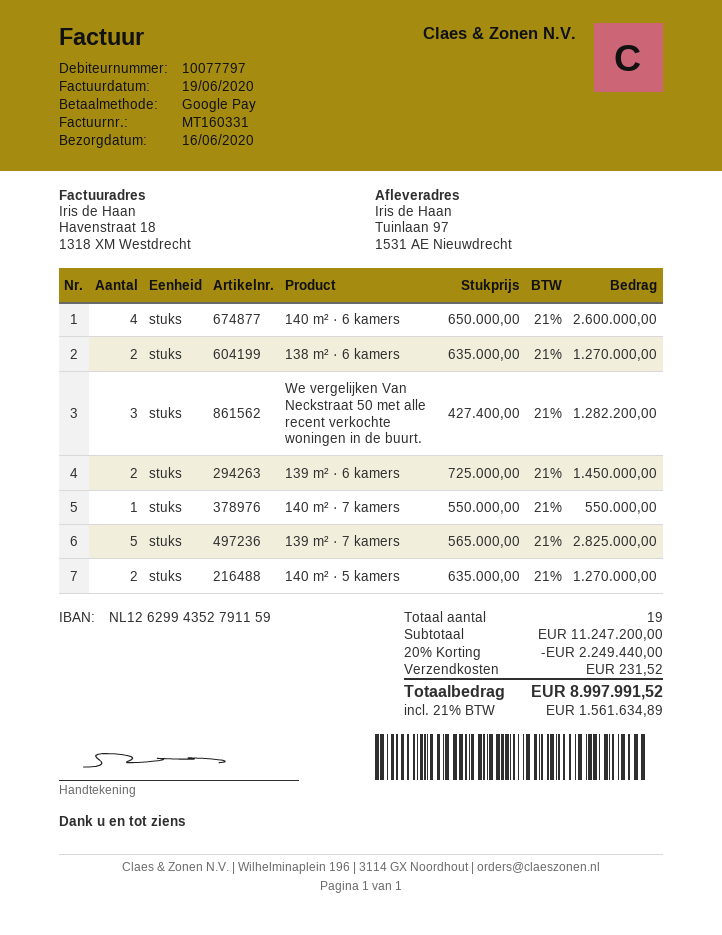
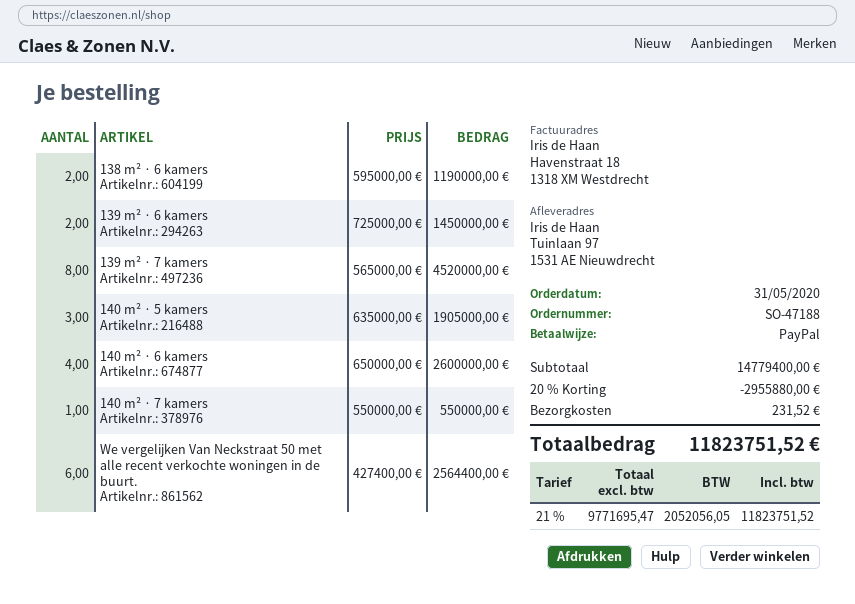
payment method: Google Pay -> PayPal
138 m² · 6 kamers: 2 x 635000.00 = 1270000.00 -> 2 x 595000.00 = 1190000.00
We vergelijken Van Neckstraat 50 met alle recent verkochte woningen in de buurt.: 3 x 427400.00 = 1282200.00 -> 6 x 427400.00 = 2564400.00
139 m² · 7 kamers: 5 x 565000.00 = 2825000.00 -> 8 x 565000.00 = 4520000.00
140 m² · 5 kamers: 2 x 635000.00 = 1270000.00 -> 3 x 635000.00 = 1905000.00
subtotal: 11247200.00 -> 14779400.00
discount: 20% = 2249440.00 -> 20% = 2955880.00
tax: 21% = 1561634.89 -> 21% = 2052056.05
total: 8997991.52 -> 11823751.52

